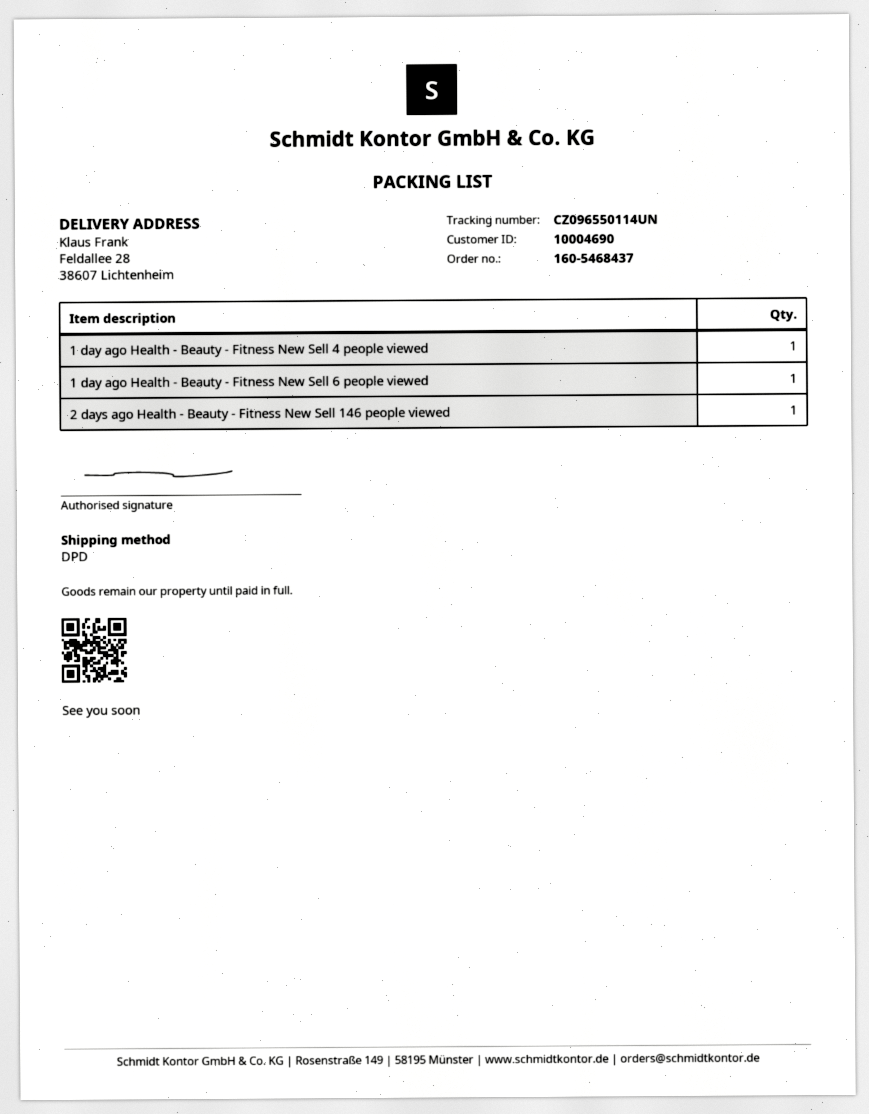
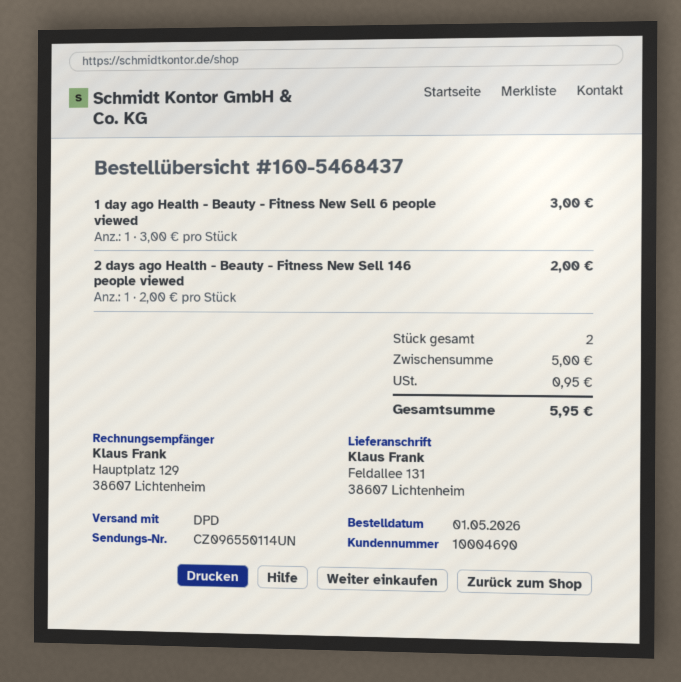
ship to: Feldallee 28, 38607 Lichtenheim -> Feldallee 131, 38607 Lichtenheim
1 day ago Health - Beauty - Fitness New Sell 4 people viewed: 1 -> none

